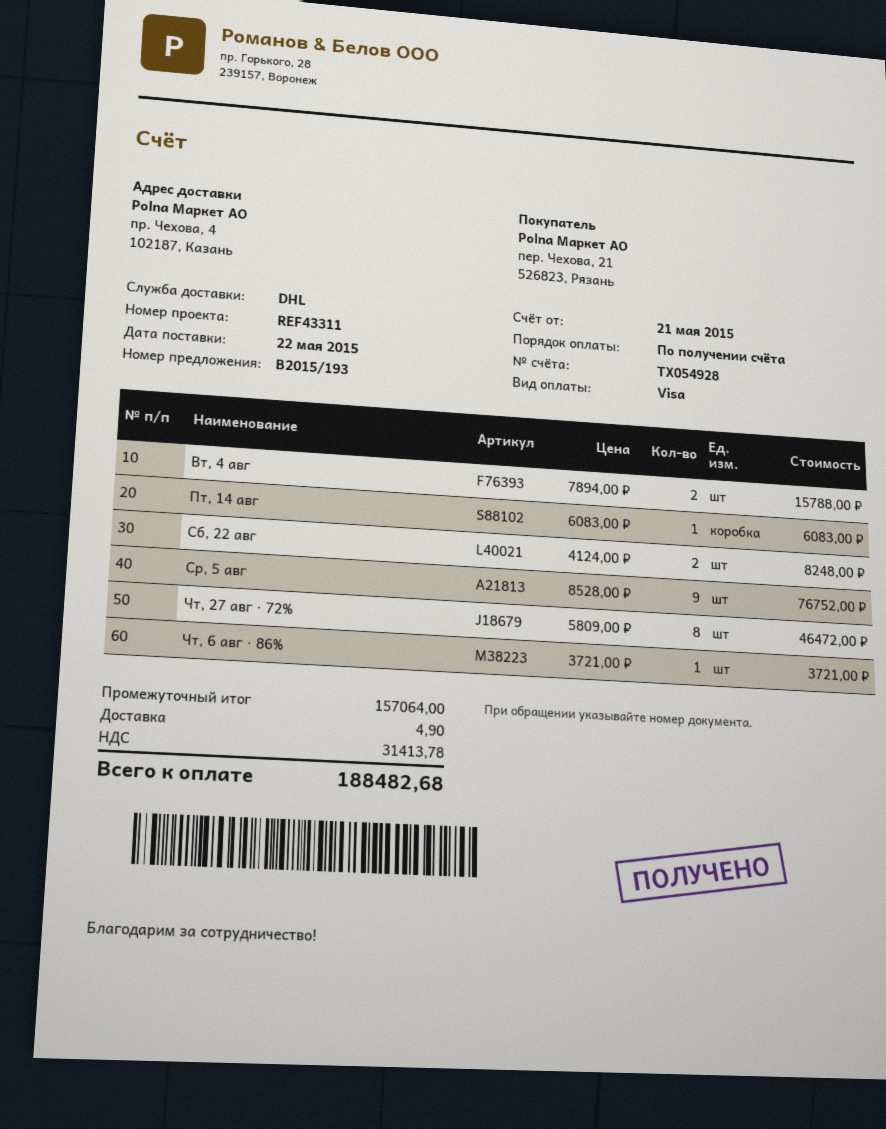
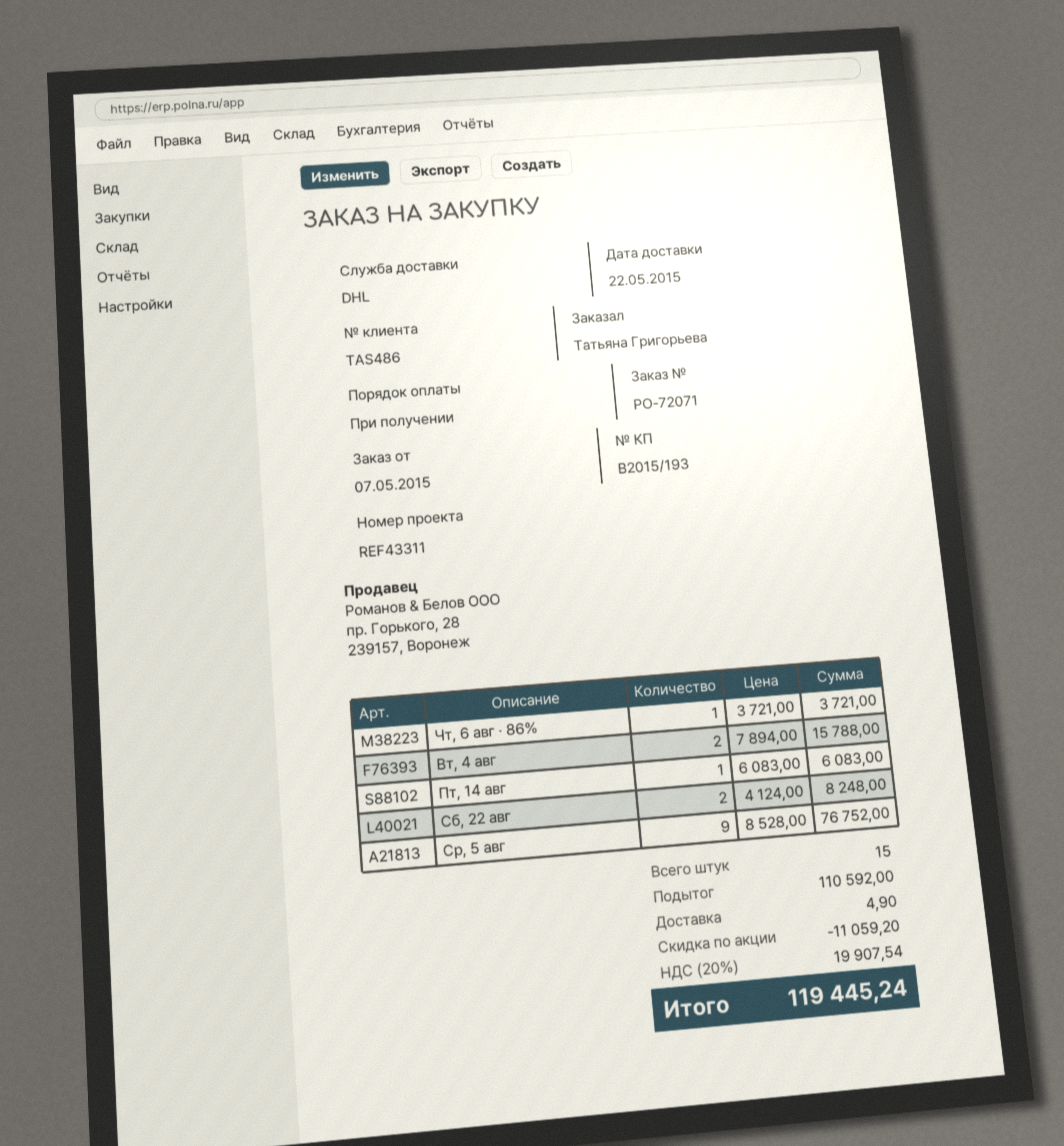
Чт, 27 авг · 72%: 8 x 5809.00 = 46472.00 -> none
subtotal: 157064.00 -> 110592.00
discount: none -> 11059.20
tax: 31413.78 -> 19907.54
total: 188482.68 -> 119445.24

